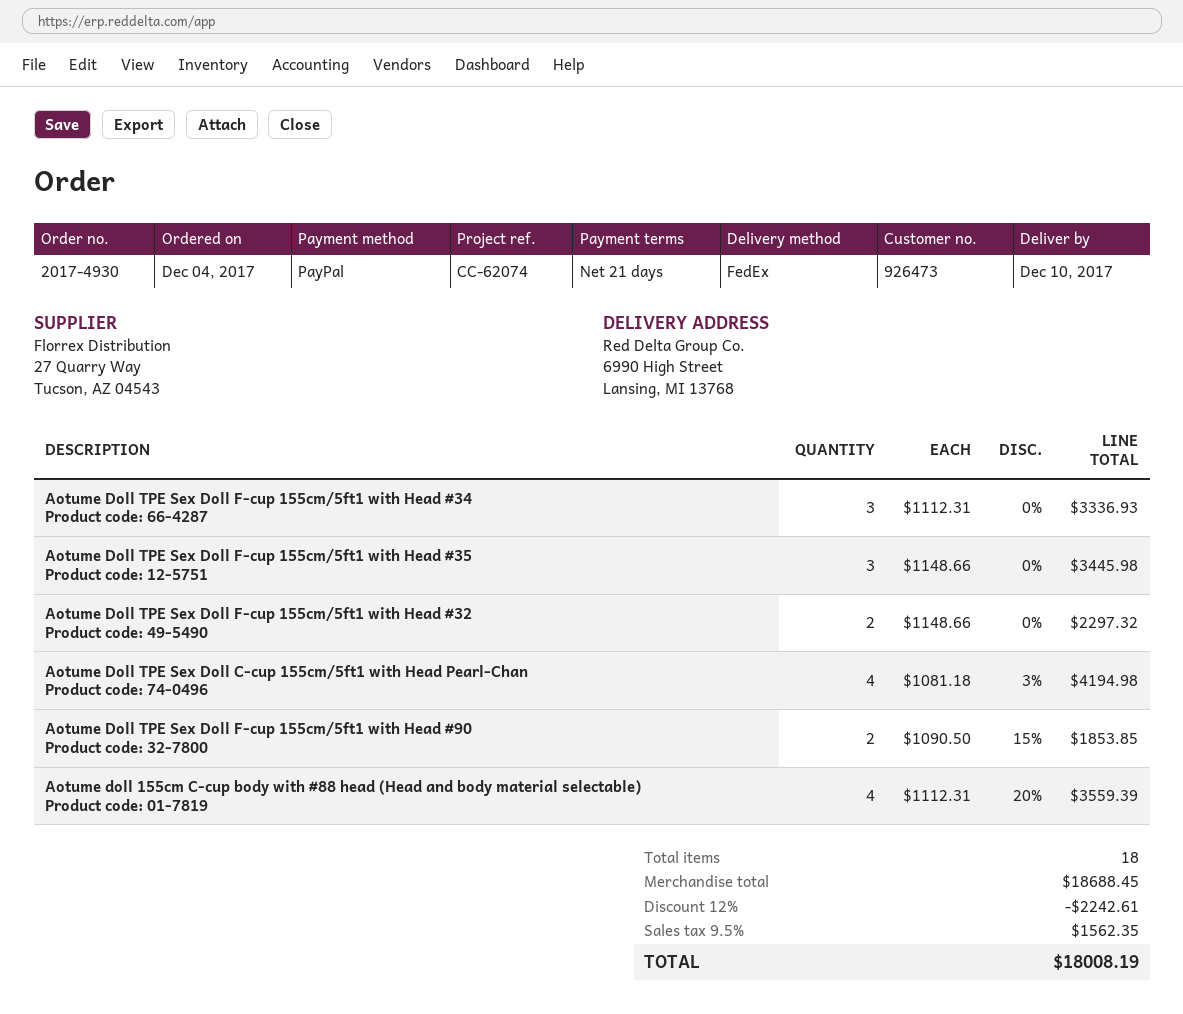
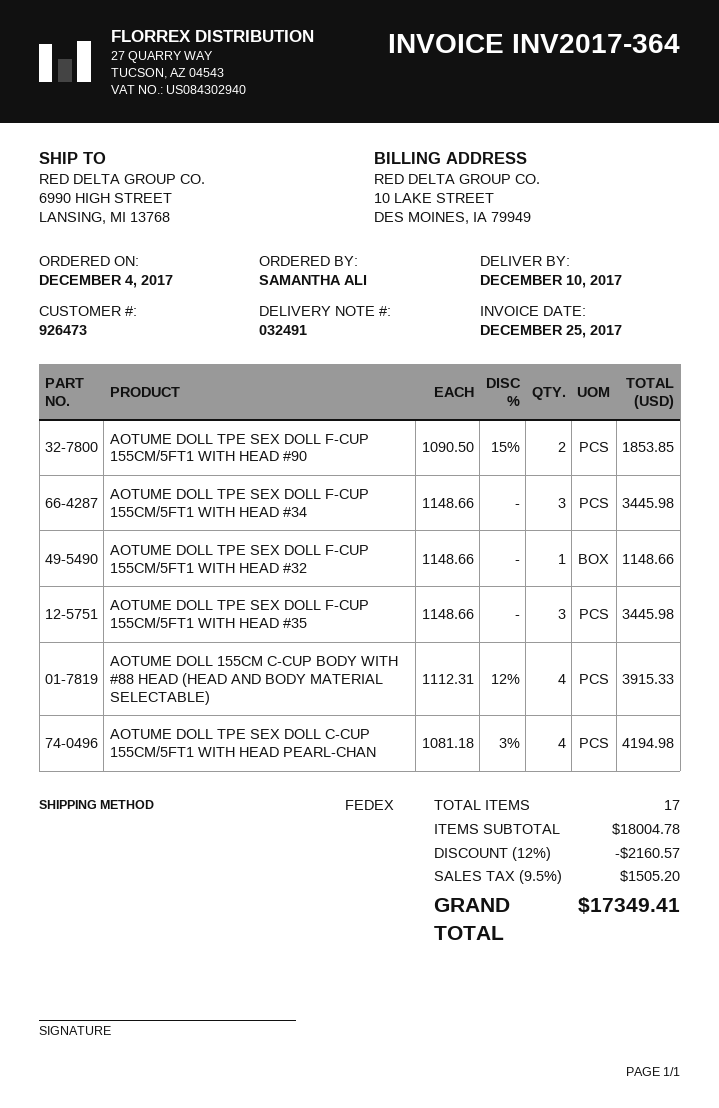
Aotume Doll TPE Sex Doll F-cup 155cm/5ft1 with Head #34: 3 x 1112.31 = 3336.93 -> 3 x 1148.66 = 3445.98
Aotume Doll TPE Sex Doll F-cup 155cm/5ft1 with Head #32: 2 x 1148.66 = 2297.32 -> 1 x 1148.66 = 1148.66
Aotume doll 155cm C-cup body with #88 head (Head and body material selectable): 4 x 1112.31 - 20% = 3559.39 -> 4 x 1112.31 - 12% = 3915.33
total quantity: 18 -> 17
subtotal: 18688.45 -> 18004.78
discount: 12% = 2242.61 -> 12% = 2160.57
tax: 9.5% = 1562.35 -> 9.5% = 1505.20
total: 18008.19 -> 17349.41

